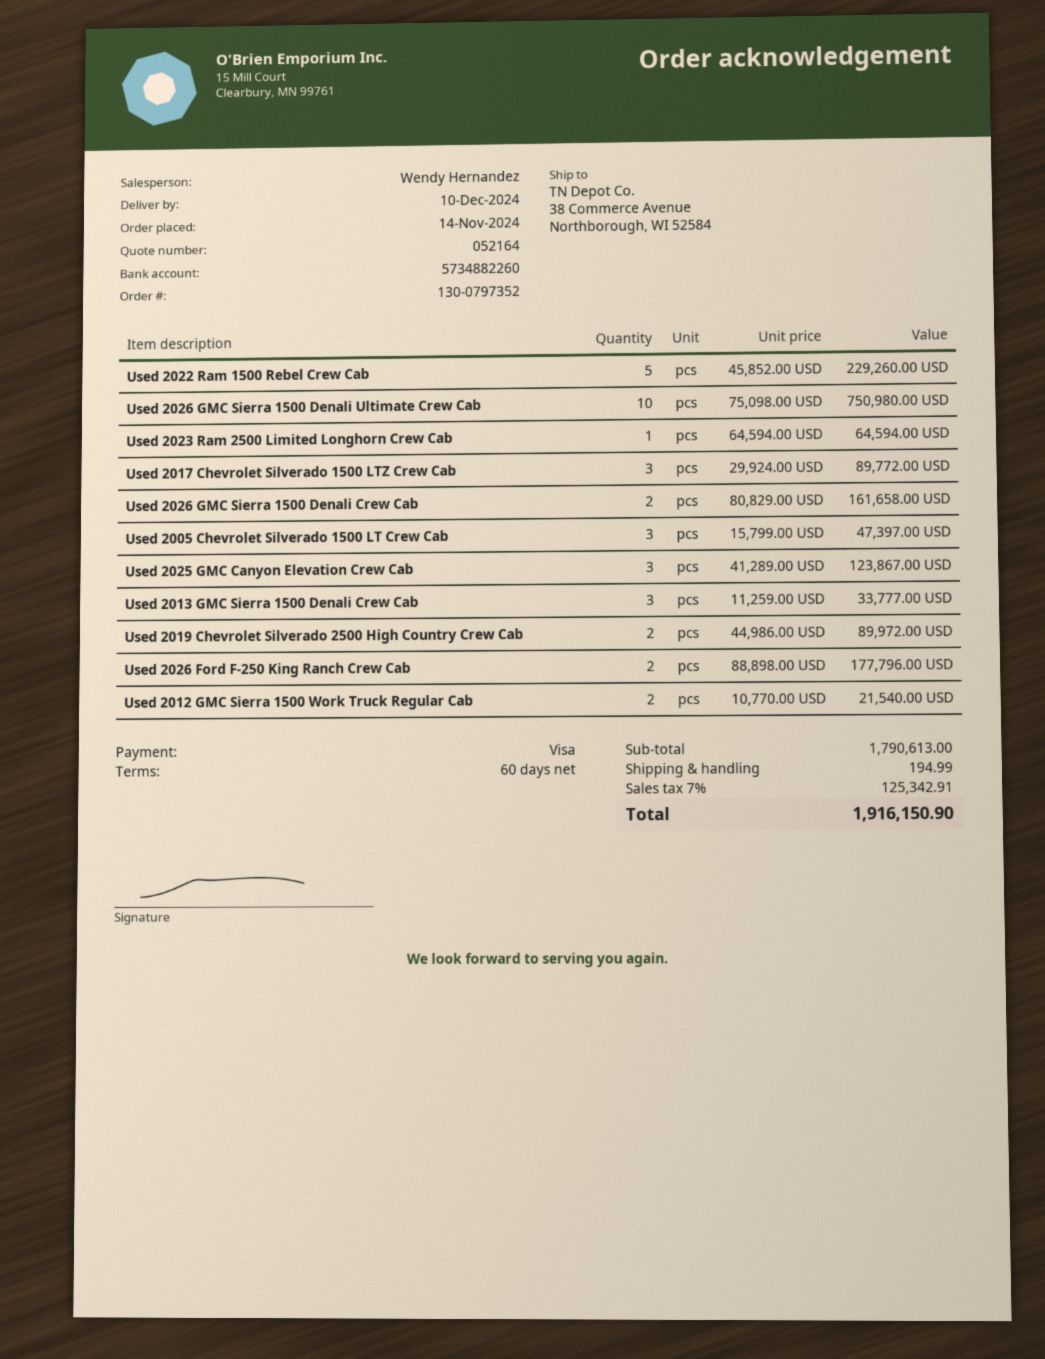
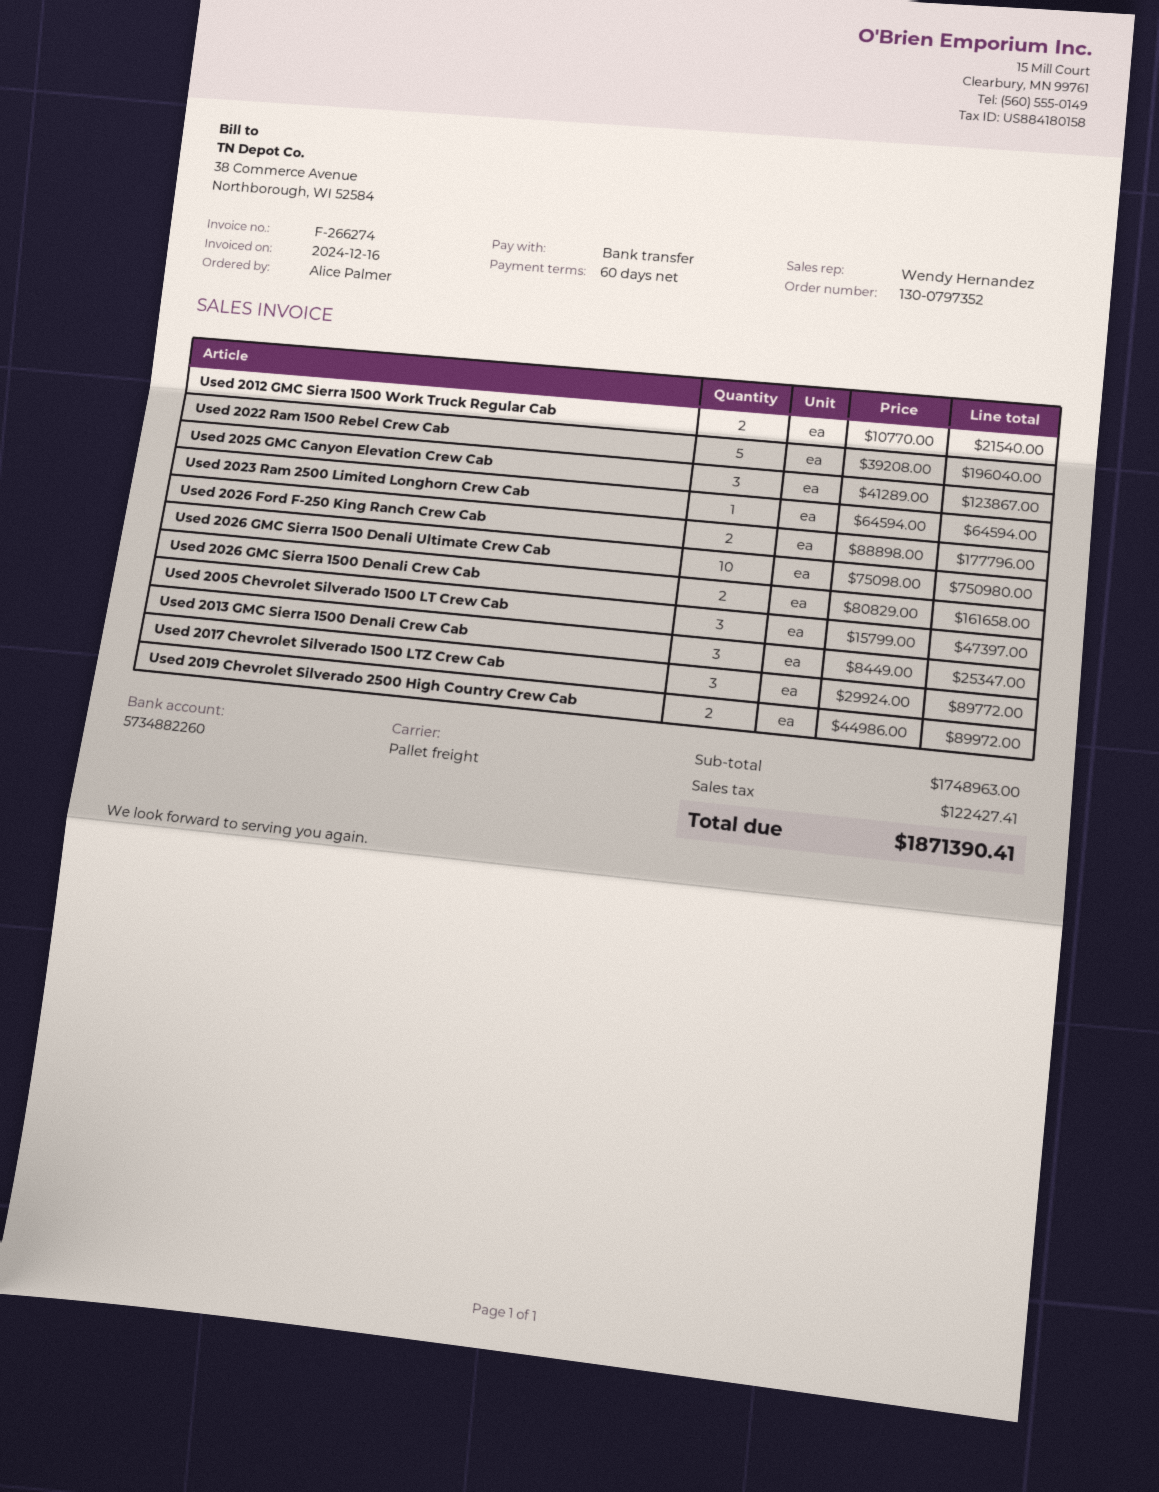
payment method: Visa -> bank transfer
Used 2022 Ram 1500 Rebel Crew Cab: 5 x 45852.00 = 229260.00 -> 5 x 39208.00 = 196040.00
Used 2013 GMC Sierra 1500 Denali Crew Cab: 3 x 11259.00 = 33777.00 -> 3 x 8449.00 = 25347.00
subtotal: 1790613.00 -> 1748963.00
shipping: 194.99 -> none
tax: 125342.91 -> 122427.41
total: 1916150.90 -> 1871390.41

